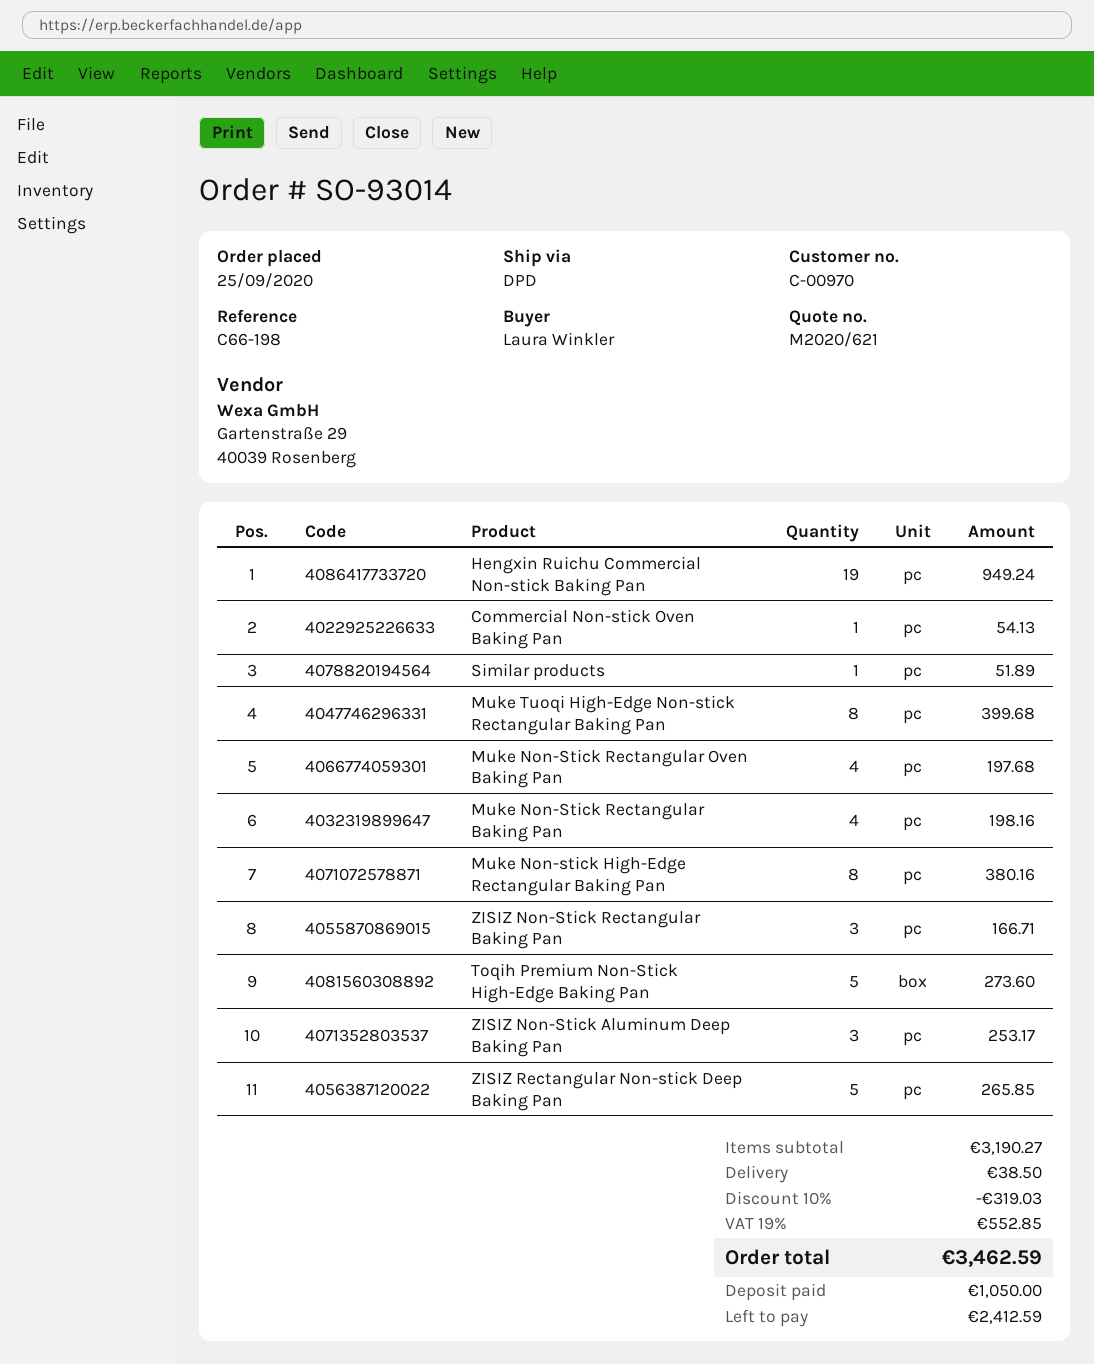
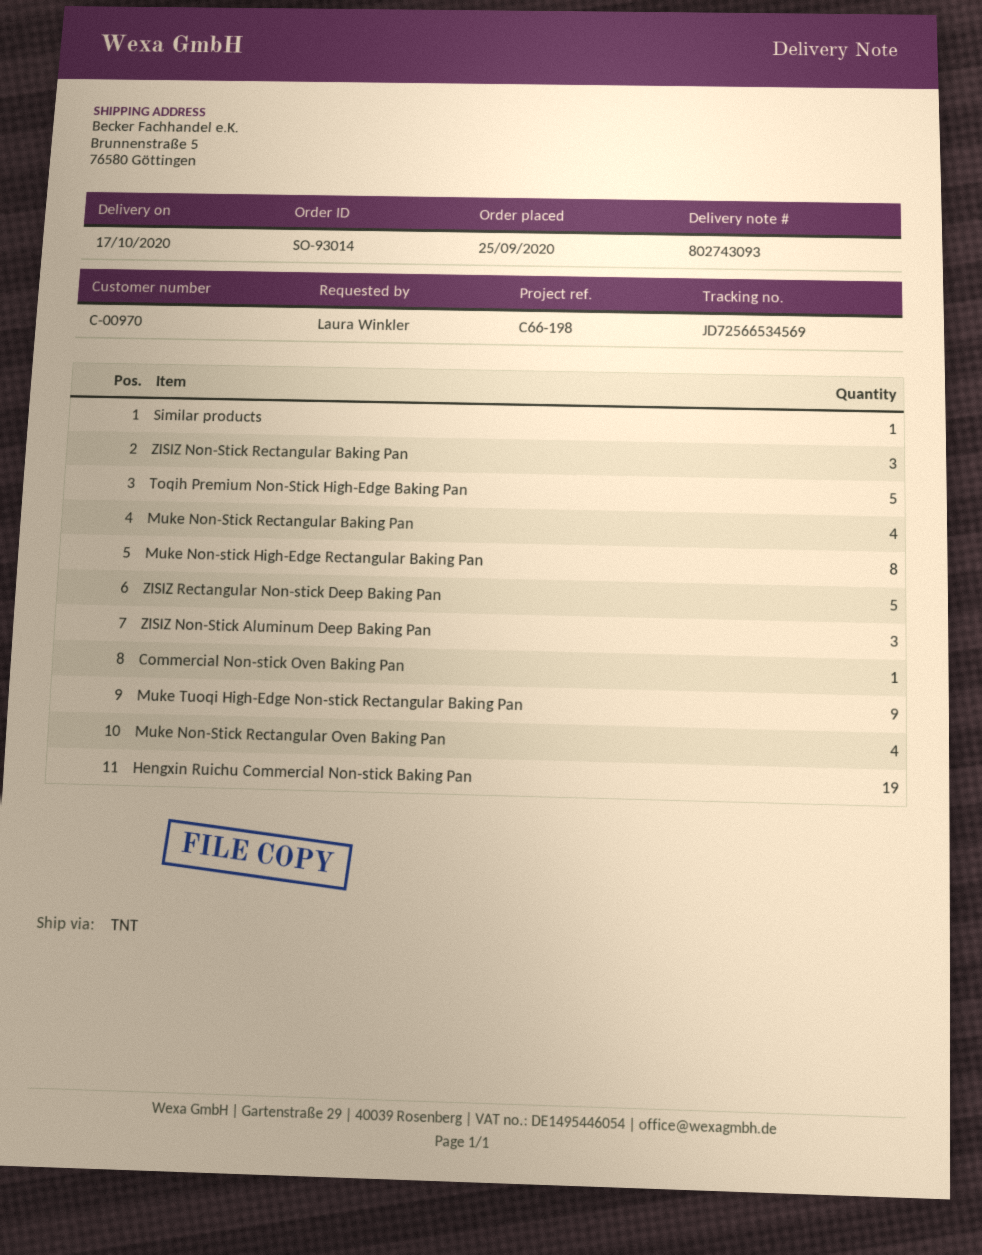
shipping method: DPD -> TNT
Muke Tuoqi High-Edge Non-stick Rectangular Baking Pan: 8 -> 9

